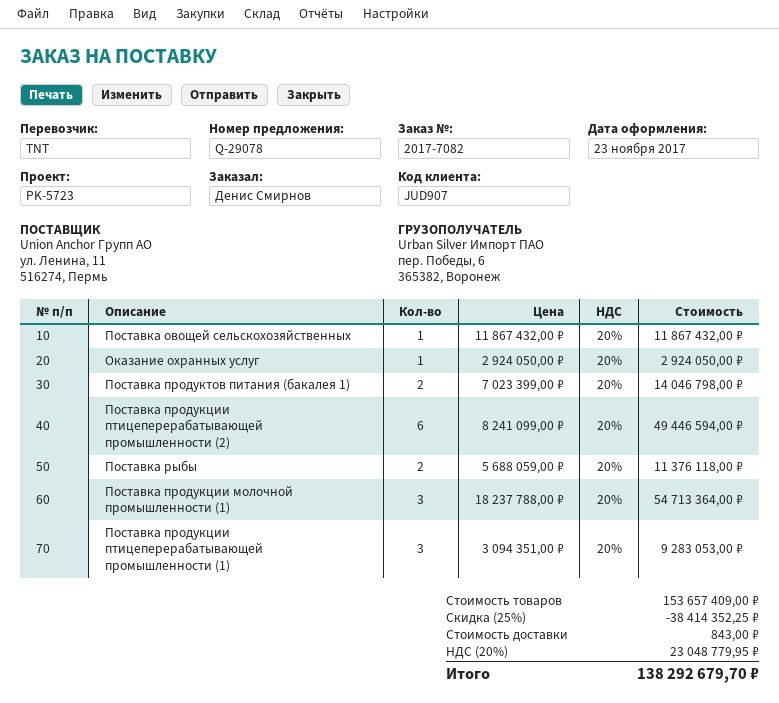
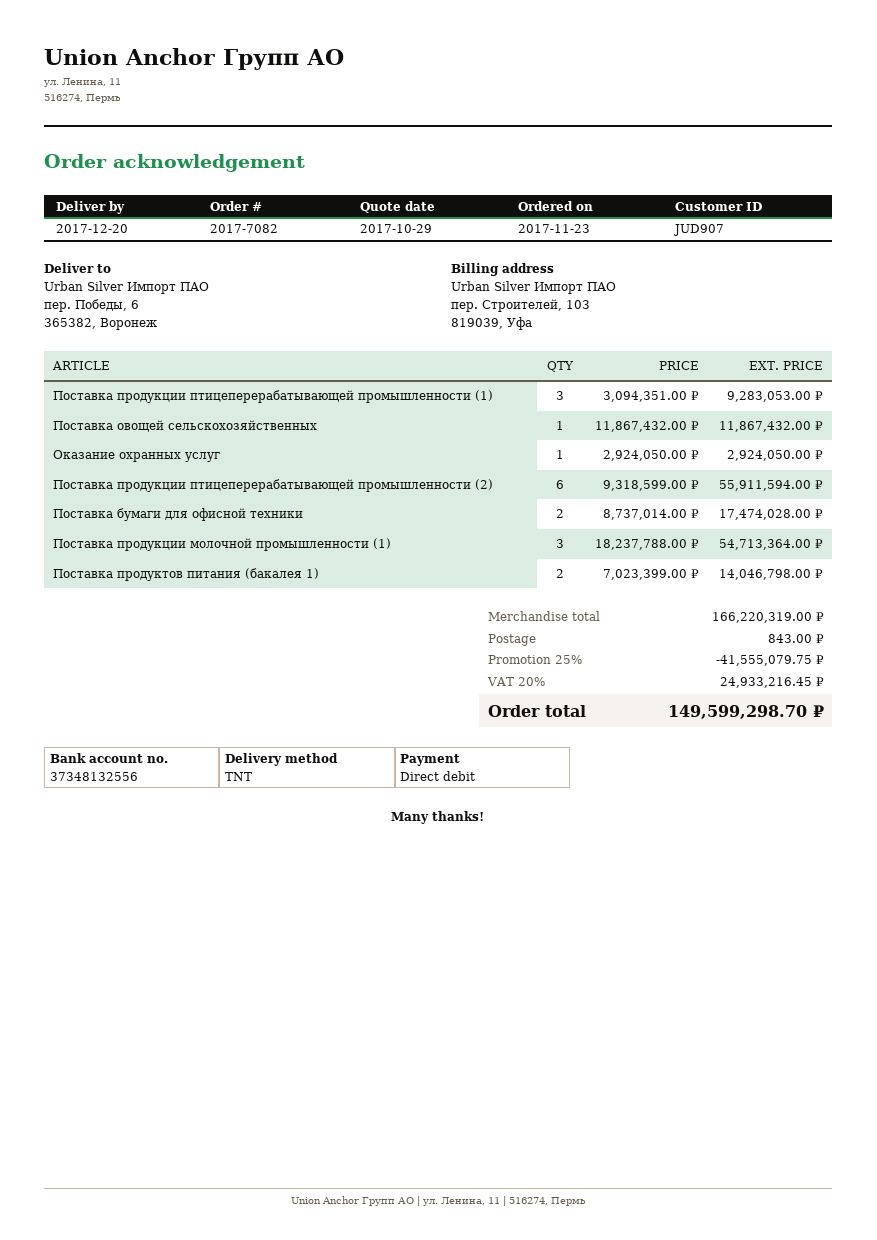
Поставка продукции птицеперерабатывающей промышленности (2): 6 x 8241099.00 = 49446594.00 -> 6 x 9318599.00 = 55911594.00
Поставка рыбы: 2 x 5688059.00 = 11376118.00 -> none
Поставка бумаги для офисной техники: none -> 2 x 8737014.00 = 17474028.00
subtotal: 153657409.00 -> 166220319.00
discount: 25% = 38414352.25 -> 25% = 41555079.75
tax: 20% = 23048779.95 -> 20% = 24933216.45
total: 138292679.70 -> 149599298.70

